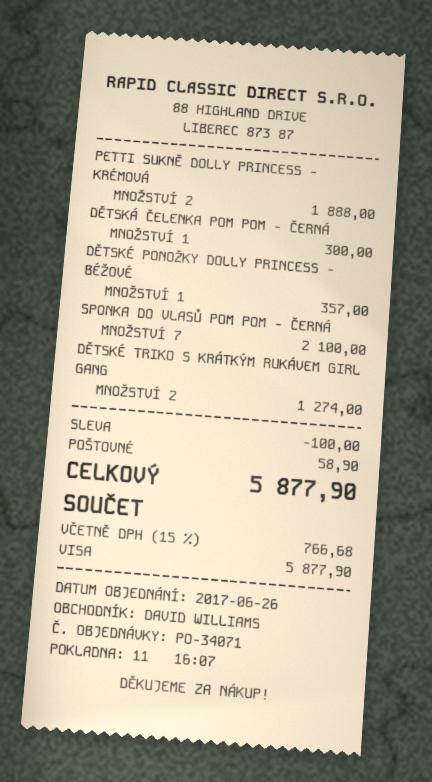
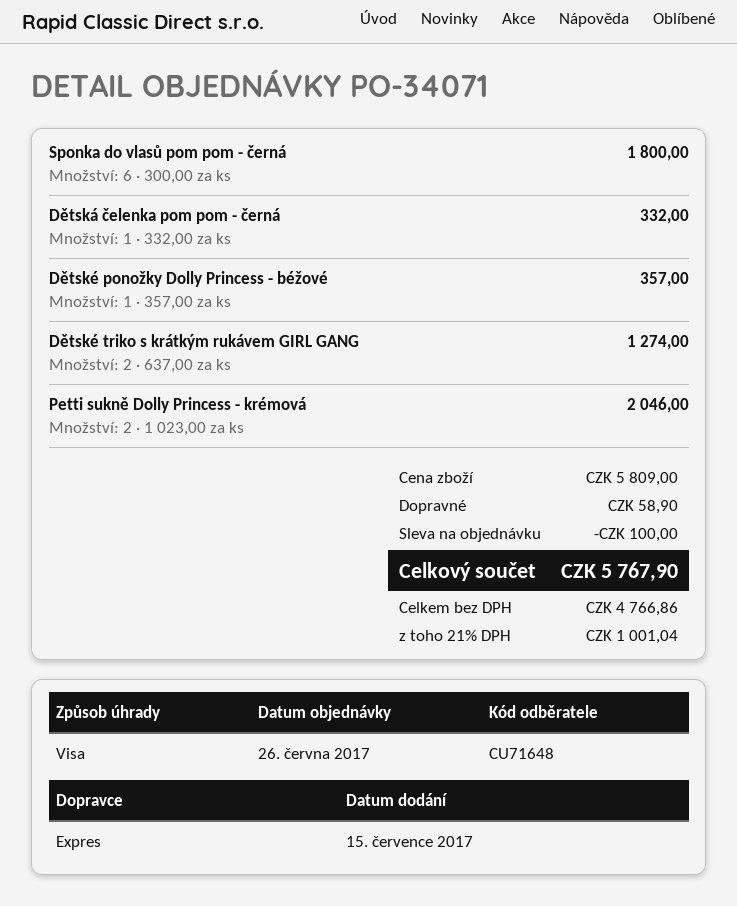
PETTI SUKNĚ DOLLY PRINCESS - KRÉMOVÁ: 2 for 1888.00 -> 2 for 2046.00
DĚTSKÁ ČELENKA POM POM - ČERNÁ: 1 for 300.00 -> 1 for 332.00
SPONKA DO VLASŮ POM POM - ČERNÁ: 7 for 2100.00 -> 6 for 1800.00
tax: 15% = 766.68 -> 21% = 1001.04
total: 5877.90 -> 5767.90

